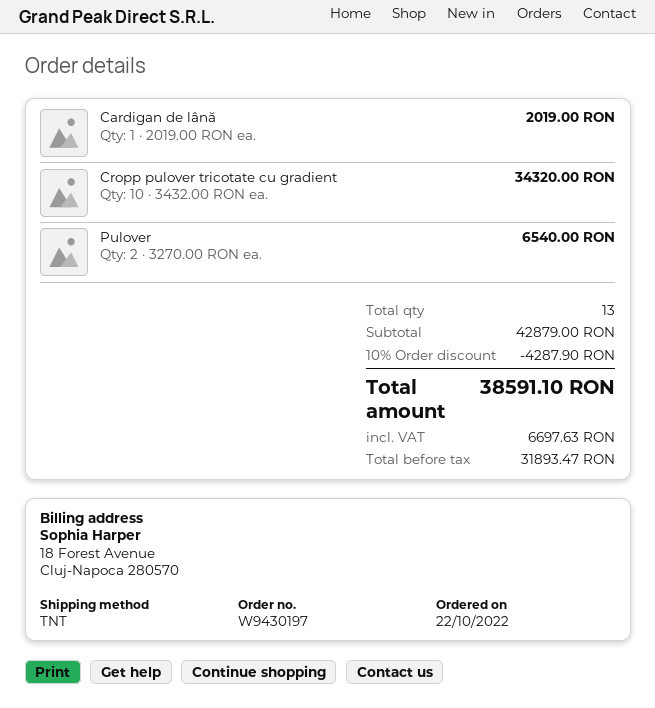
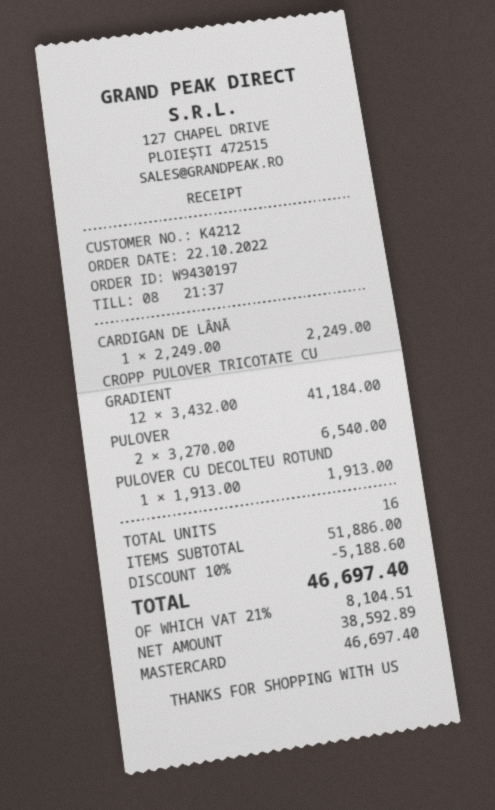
Cardigan de lână: 1 x 2019.00 = 2019.00 -> 1 x 2249.00 = 2249.00
Cropp pulover tricotate cu gradient: 10 x 3432.00 = 34320.00 -> 12 x 3432.00 = 41184.00
PULOVER CU DECOLTEU ROTUND: none -> 1 x 1913.00 = 1913.00
total quantity: 13 -> 16
subtotal: 42879.00 -> 51886.00
discount: 10% = 4287.90 -> 10% = 5188.60
net: 31893.47 -> 38592.89
tax: 6697.63 -> 8104.51
total: 38591.10 -> 46697.40

